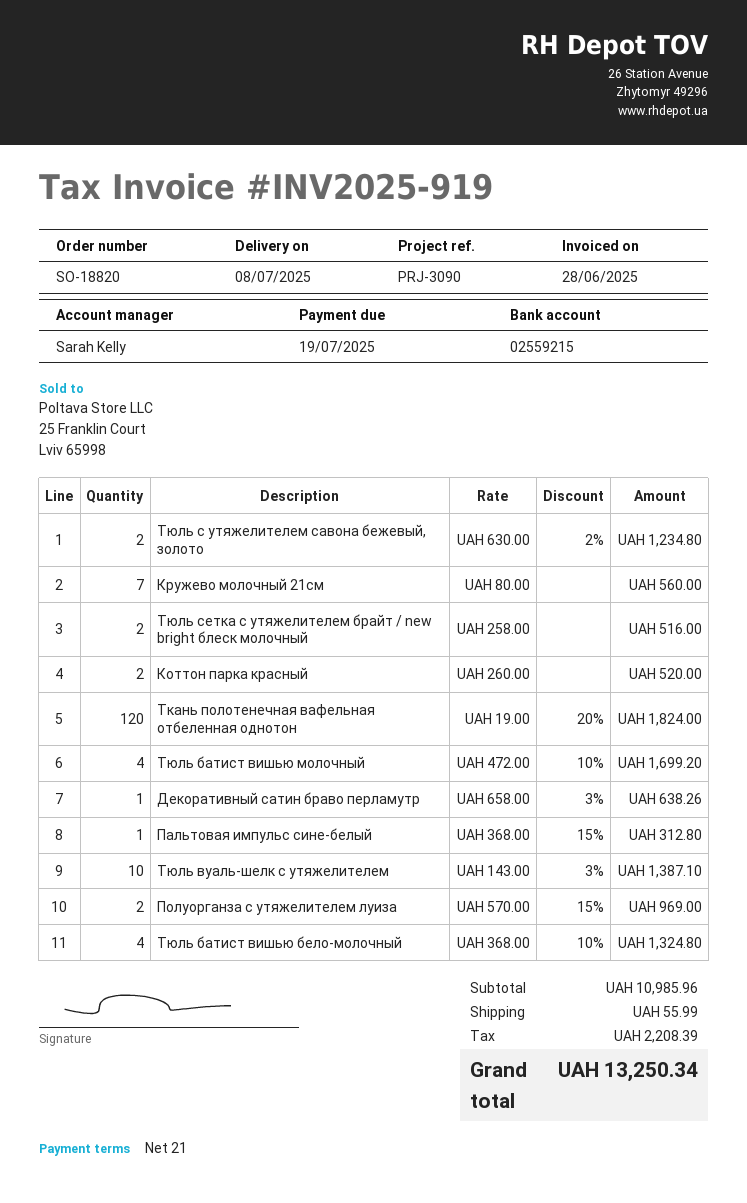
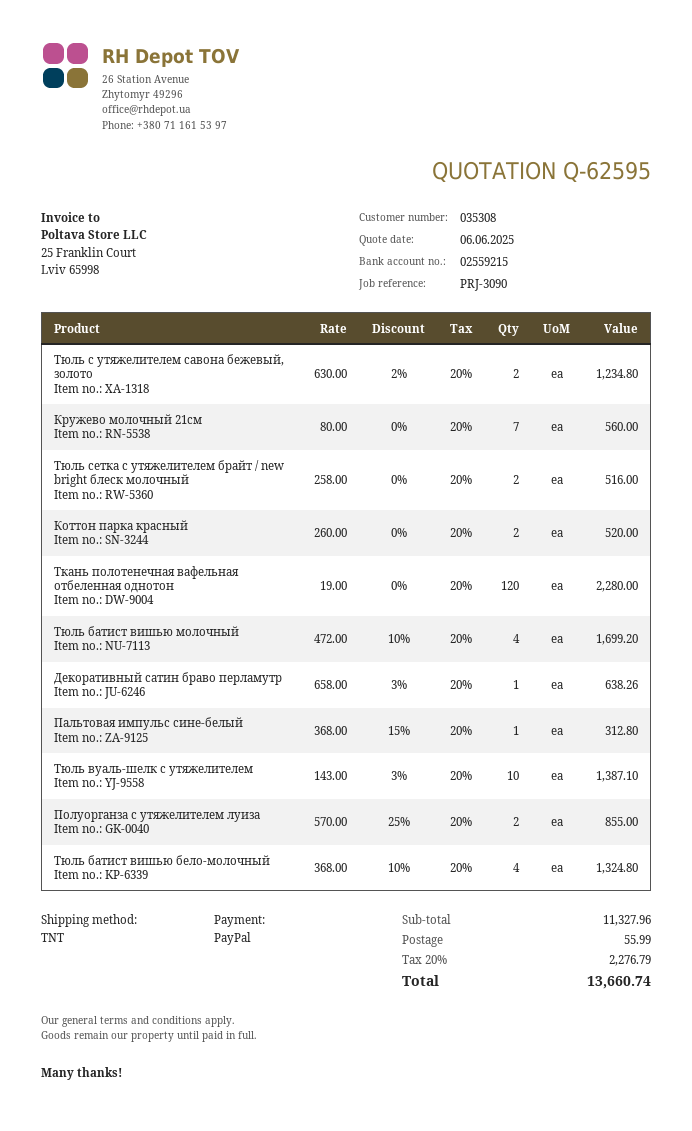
Ткань полотенечная вафельная отбеленная однотон: 120 x 19.00 - 20% = 1824.00 -> 120 x 19.00 = 2280.00
Полуорганза с утяжелителем луиза: 2 x 570.00 - 15% = 969.00 -> 2 x 570.00 - 25% = 855.00
subtotal: 10985.96 -> 11327.96
tax: 2208.39 -> 2276.79
total: 13250.34 -> 13660.74

